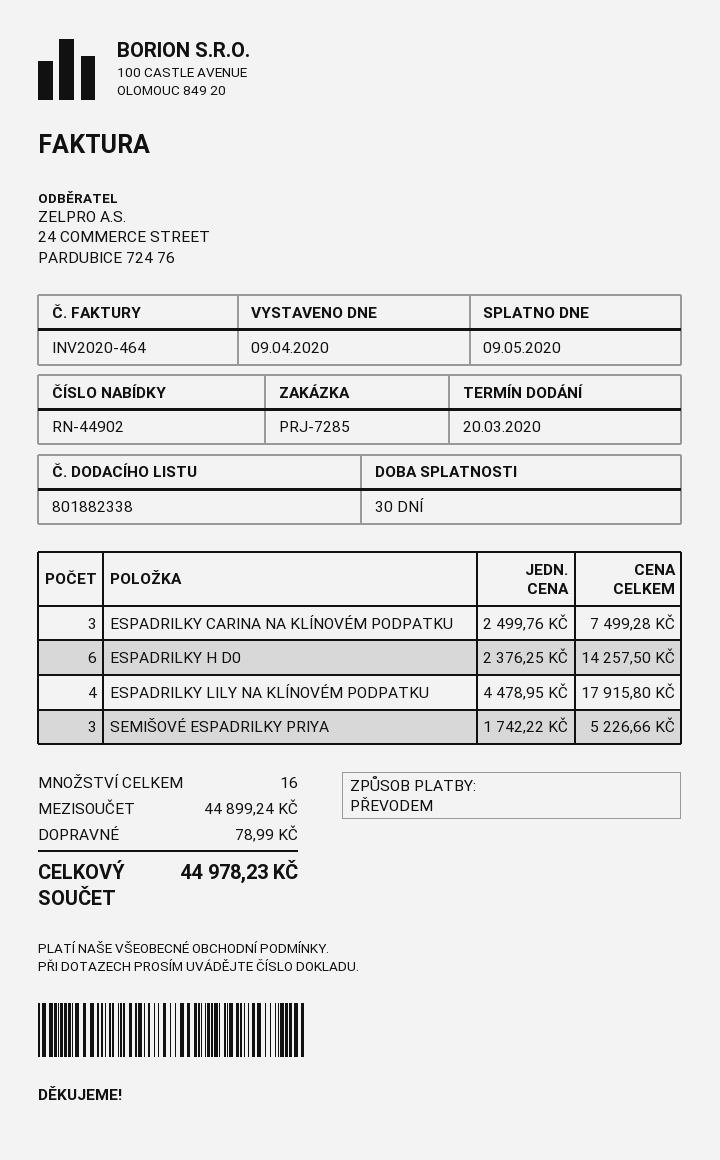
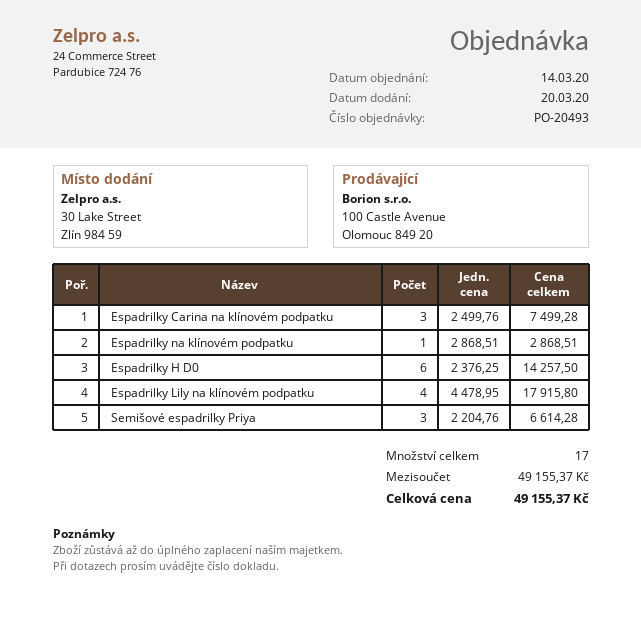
SEMIŠOVÉ ESPADRILKY PRIYA: 3 x 1742.22 = 5226.66 -> 3 x 2204.76 = 6614.28
Espadrilky na klínovém podpatku: none -> 1 x 2868.51 = 2868.51
total quantity: 16 -> 17
subtotal: 44899.24 -> 49155.37
shipping: 78.99 -> none
total: 44978.23 -> 49155.37

